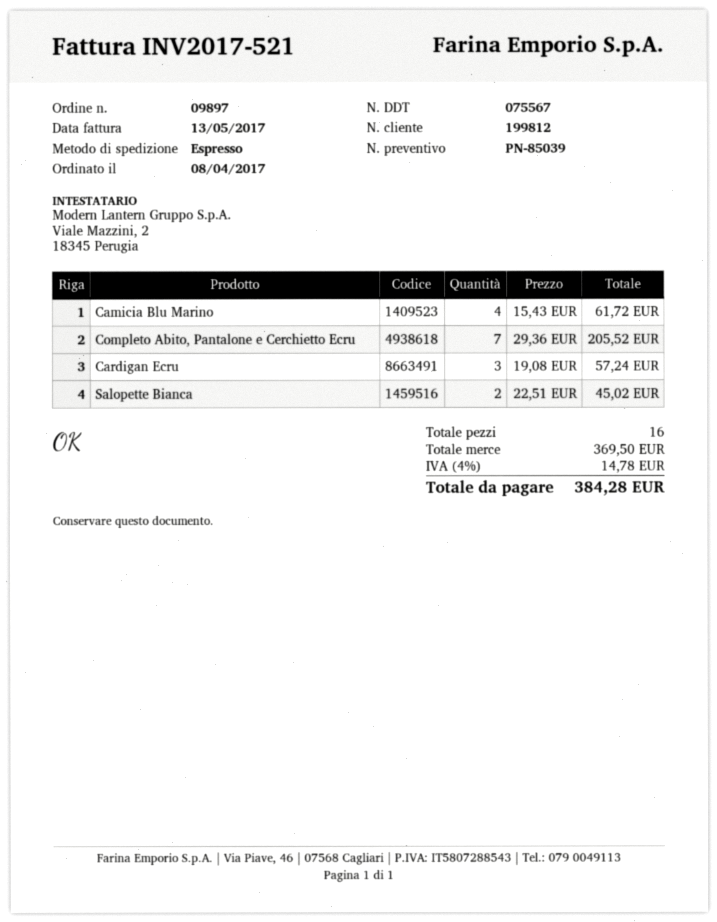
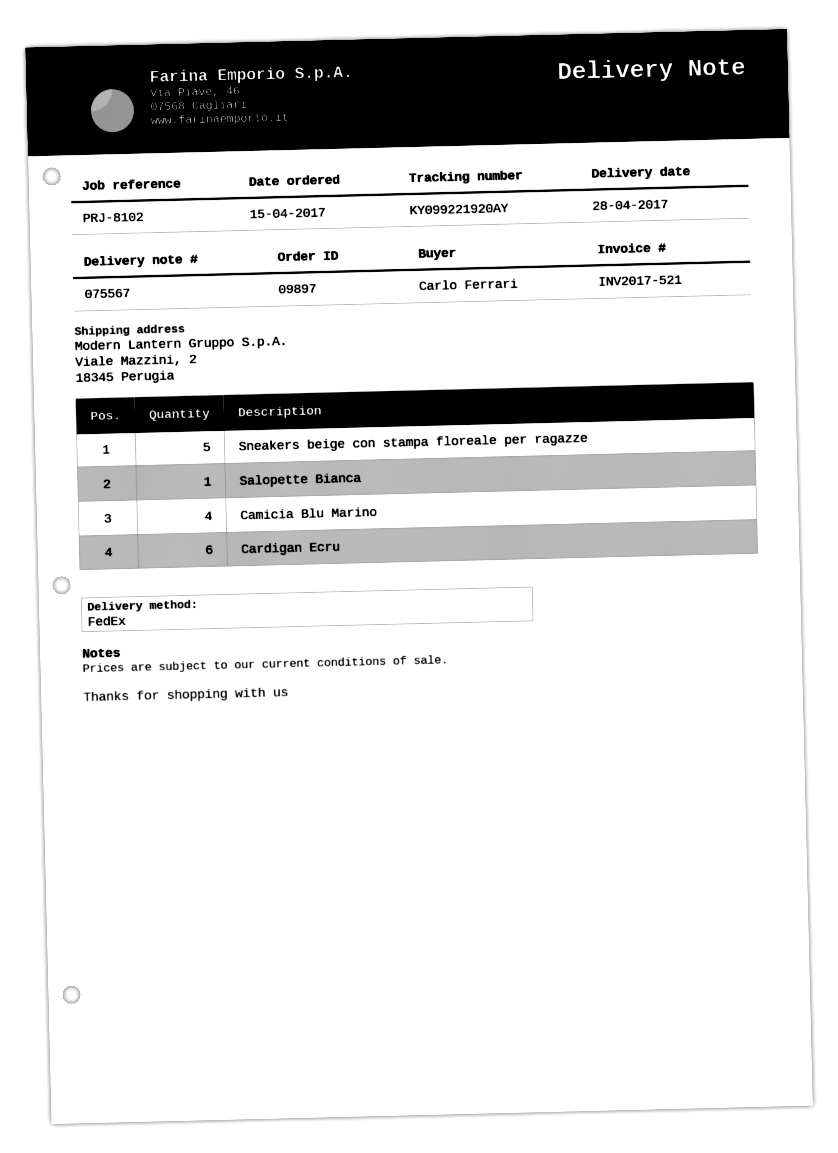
order date: 2017-04-08 -> 2017-04-15
shipping method: express -> FedEx
Completo Abito, Pantalone e Cerchietto Ecru: 7 -> none
Cardigan Ecru: 3 -> 6
Salopette Bianca: 2 -> 1
Sneakers beige con stampa floreale per ragazze: none -> 5

